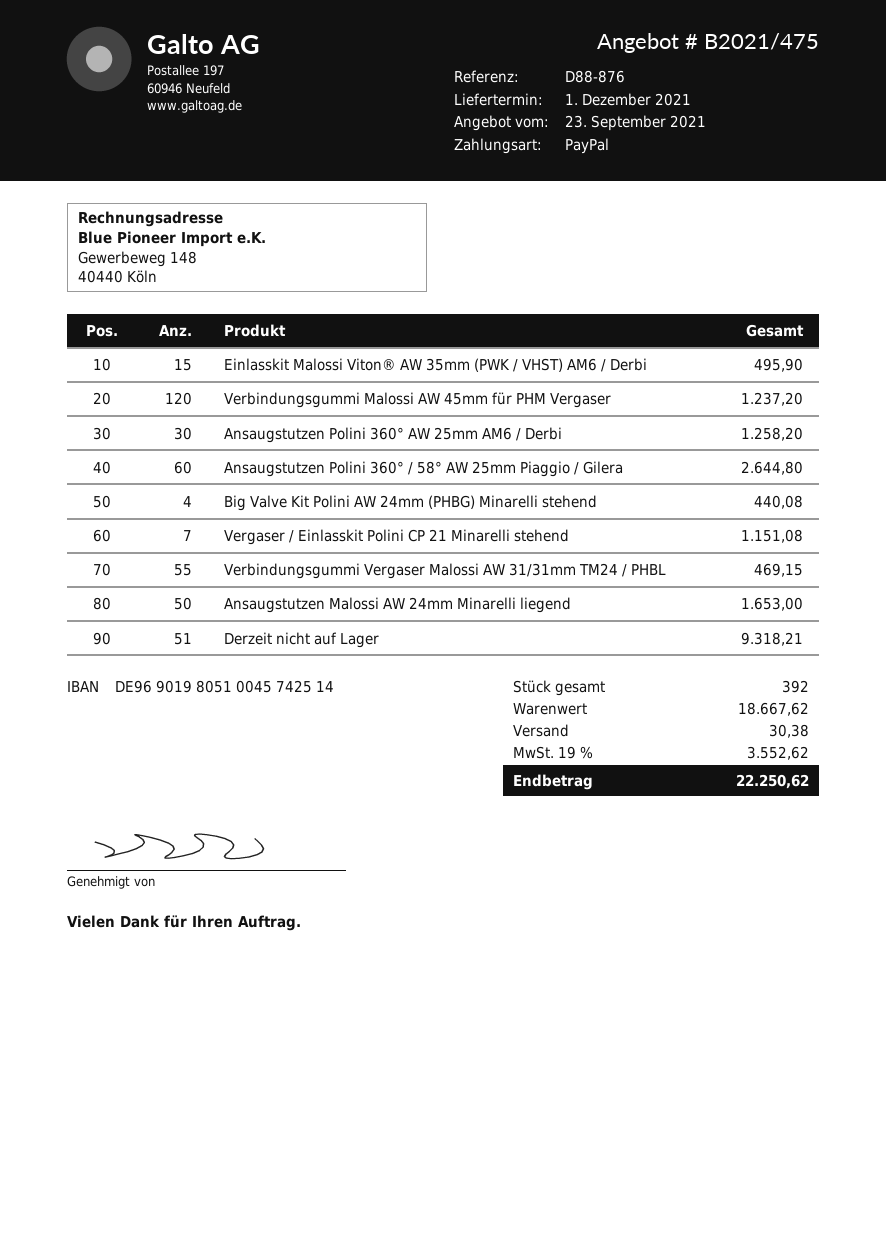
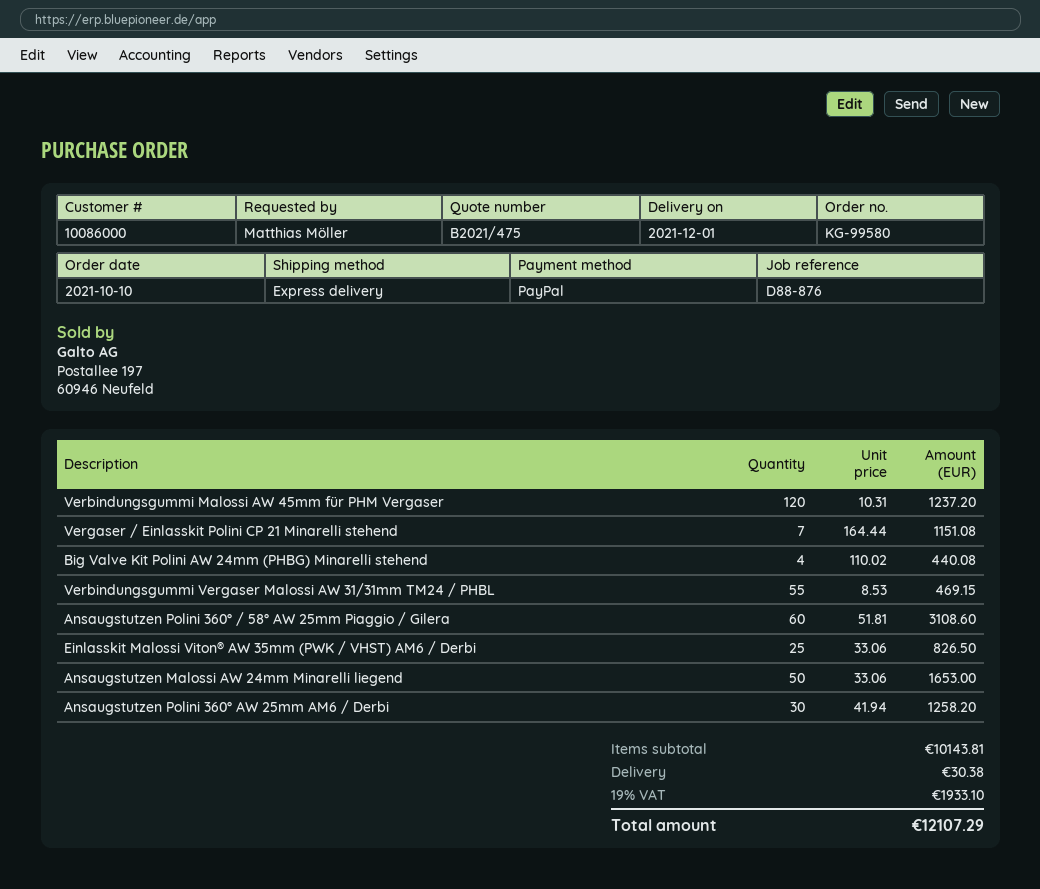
Einlasskit Malossi Viton® AW 35mm (PWK / VHST) AM6 / Derbi: 15 for 495.90 -> 25 for 826.50
Ansaugstutzen Polini 360° / 58° AW 25mm Piaggio / Gilera: 60 for 2644.80 -> 60 for 3108.60
Derzeit nicht auf Lager: 51 for 9318.21 -> none
subtotal: 18667.62 -> 10143.81
tax: 19% = 3552.62 -> 19% = 1933.10
total: 22250.62 -> 12107.29

